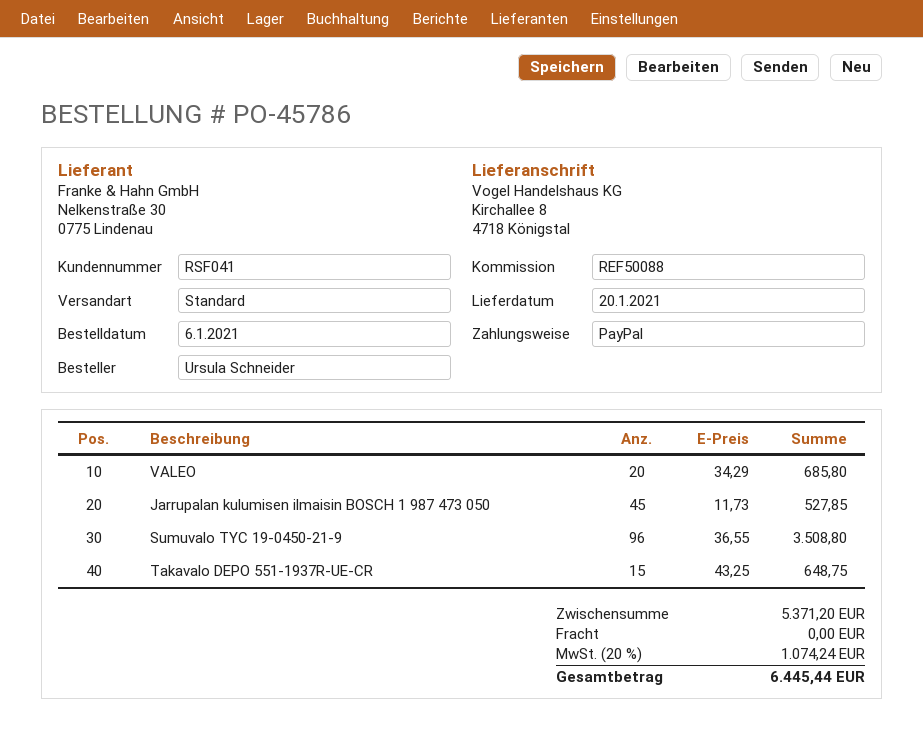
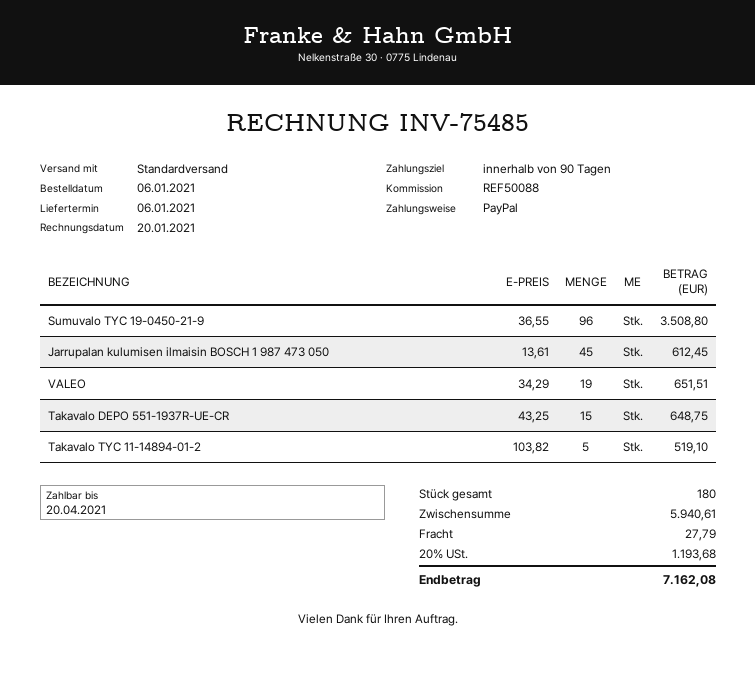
delivery date: 2021-01-20 -> 2021-01-06
VALEO: 20 x 34.29 = 685.80 -> 19 x 34.29 = 651.51
Jarrupalan kulumisen ilmaisin BOSCH 1 987 473 050: 45 x 11.73 = 527.85 -> 45 x 13.61 = 612.45
Takavalo TYC 11-14894-01-2: none -> 5 x 103.82 = 519.10
subtotal: 5371.20 -> 5940.61
shipping: 0.00 -> 27.79
tax: 20% = 1074.24 -> 20% = 1193.68
total: 6445.44 -> 7162.08

